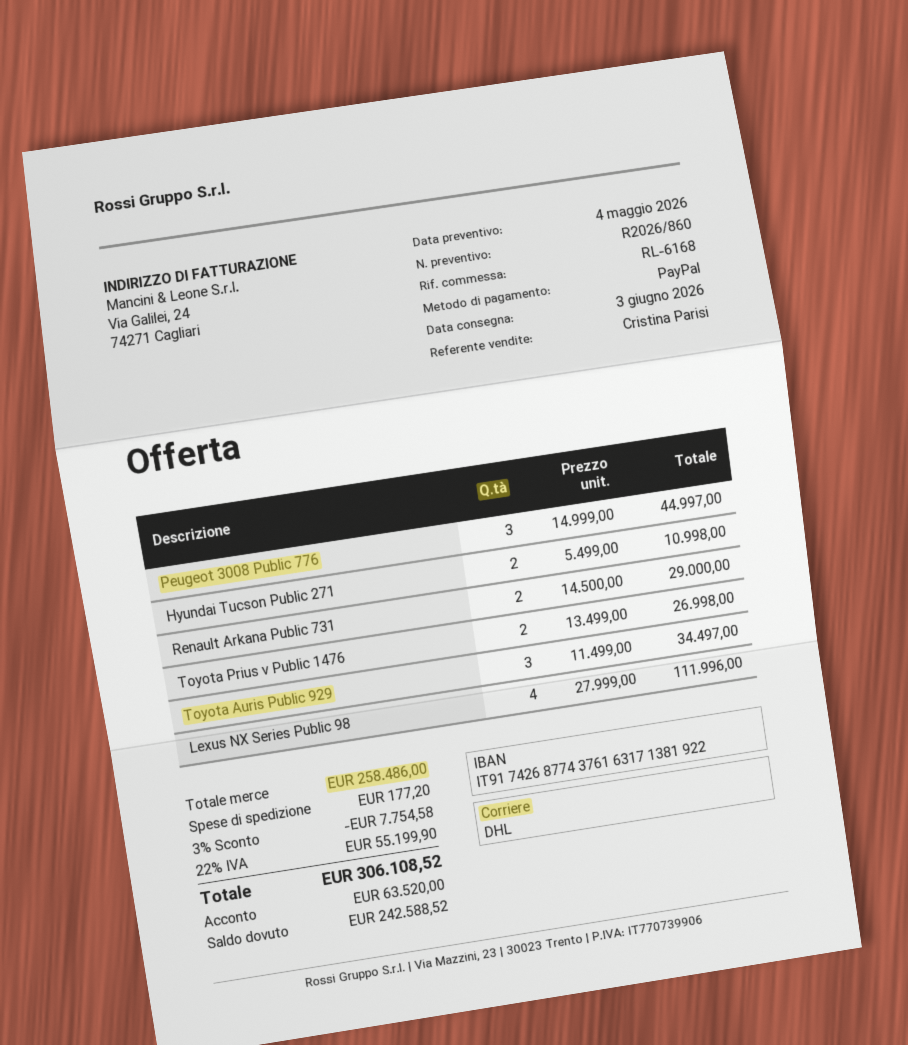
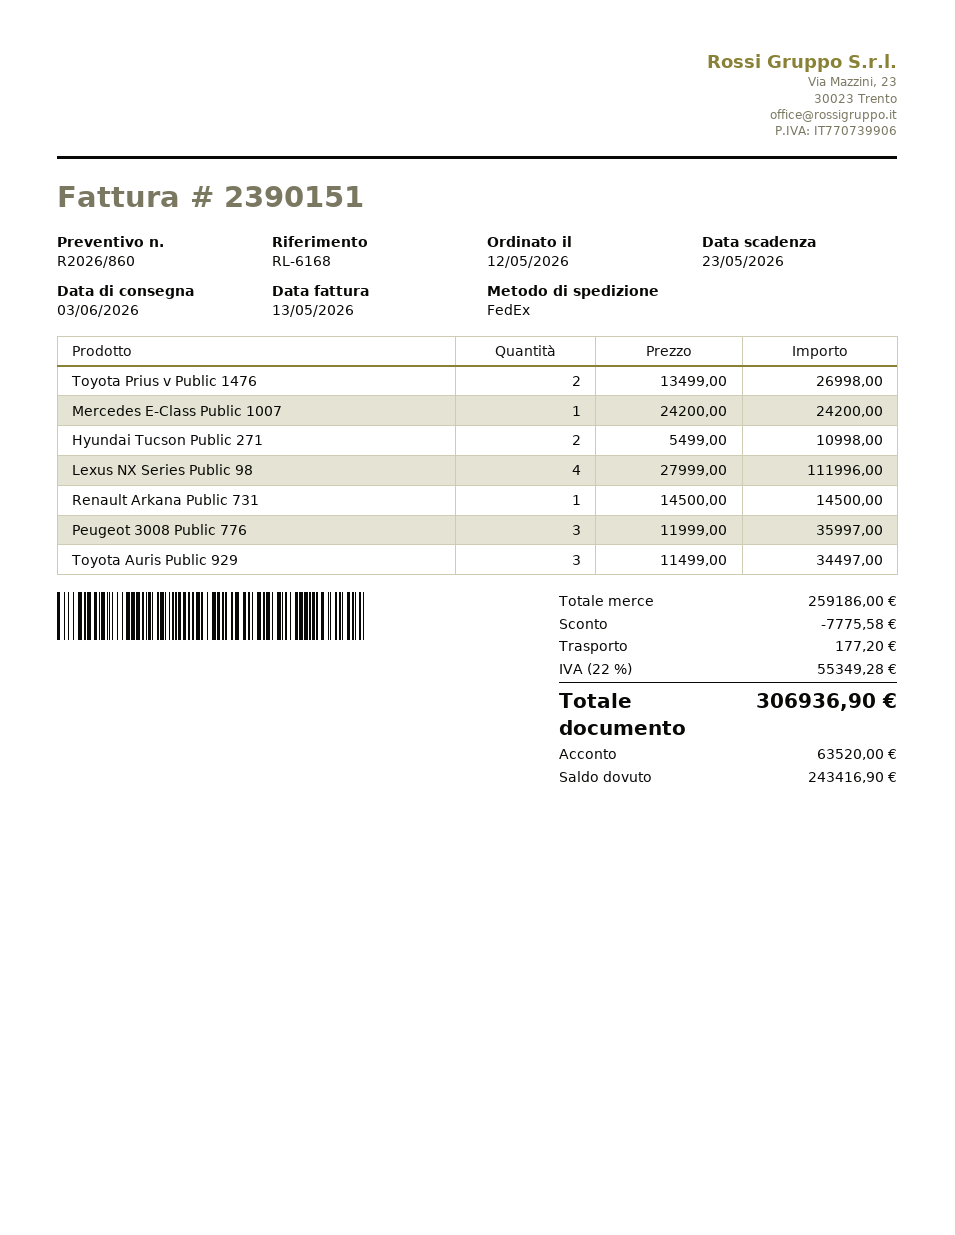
shipping method: DHL -> FedEx
Peugeot 3008 Public 776: 3 x 14999.00 = 44997.00 -> 3 x 11999.00 = 35997.00
Renault Arkana Public 731: 2 x 14500.00 = 29000.00 -> 1 x 14500.00 = 14500.00
Mercedes E-Class Public 1007: none -> 1 x 24200.00 = 24200.00
subtotal: 258486.00 -> 259186.00
discount: 7754.58 -> 7775.58
tax: 22% = 55199.90 -> 22% = 55349.28
total: 306108.52 -> 306936.90
balance: 242588.52 -> 243416.90

